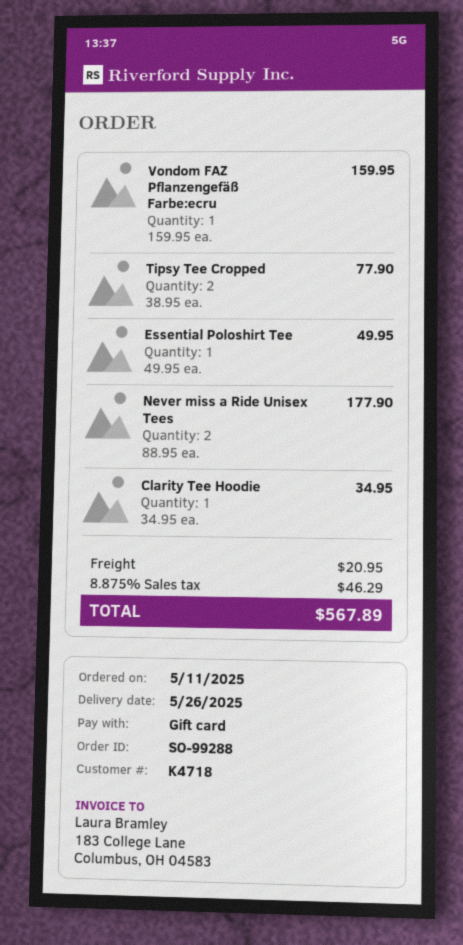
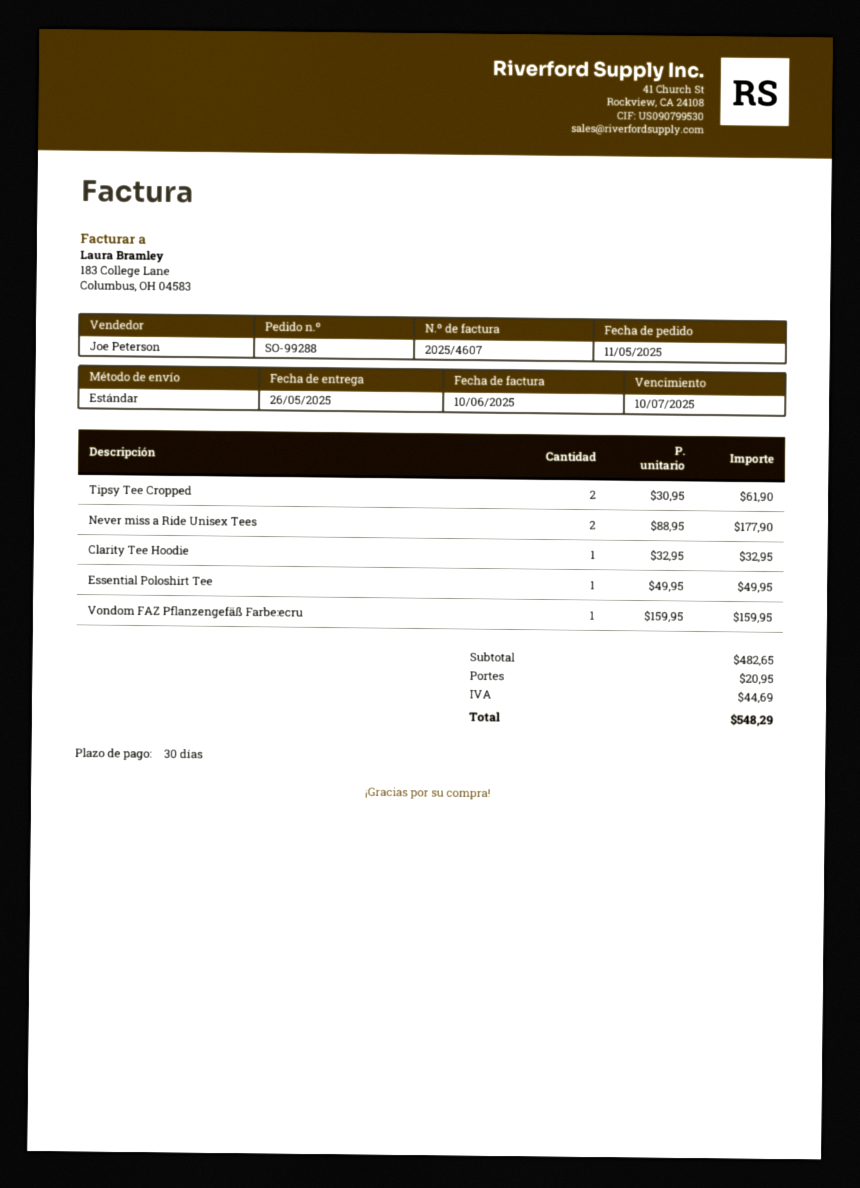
Tipsy Tee Cropped: 2 x 38.95 = 77.90 -> 2 x 30.95 = 61.90
Clarity Tee Hoodie: 1 x 34.95 = 34.95 -> 1 x 32.95 = 32.95
tax: 46.29 -> 44.69
total: 567.89 -> 548.29

